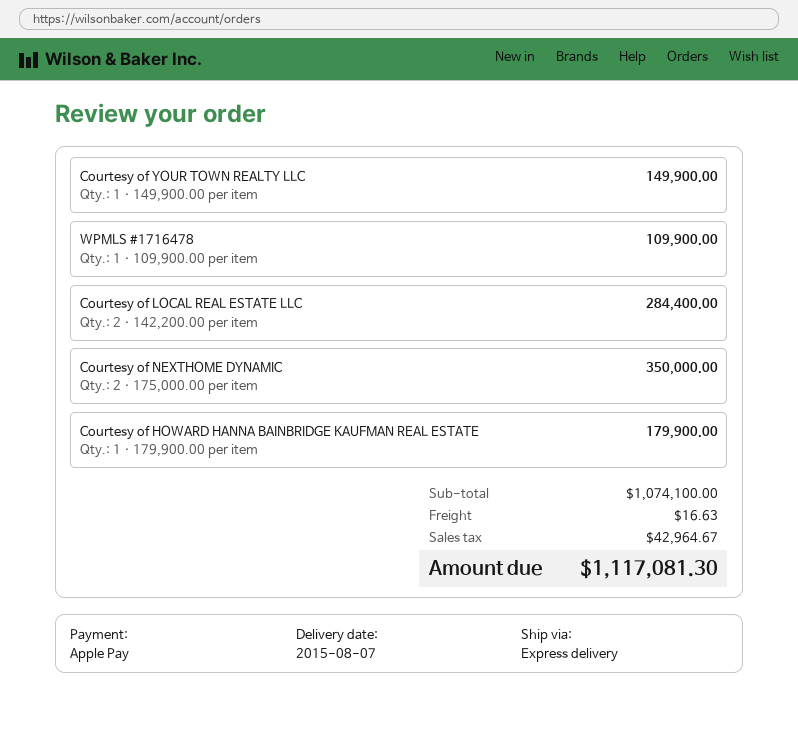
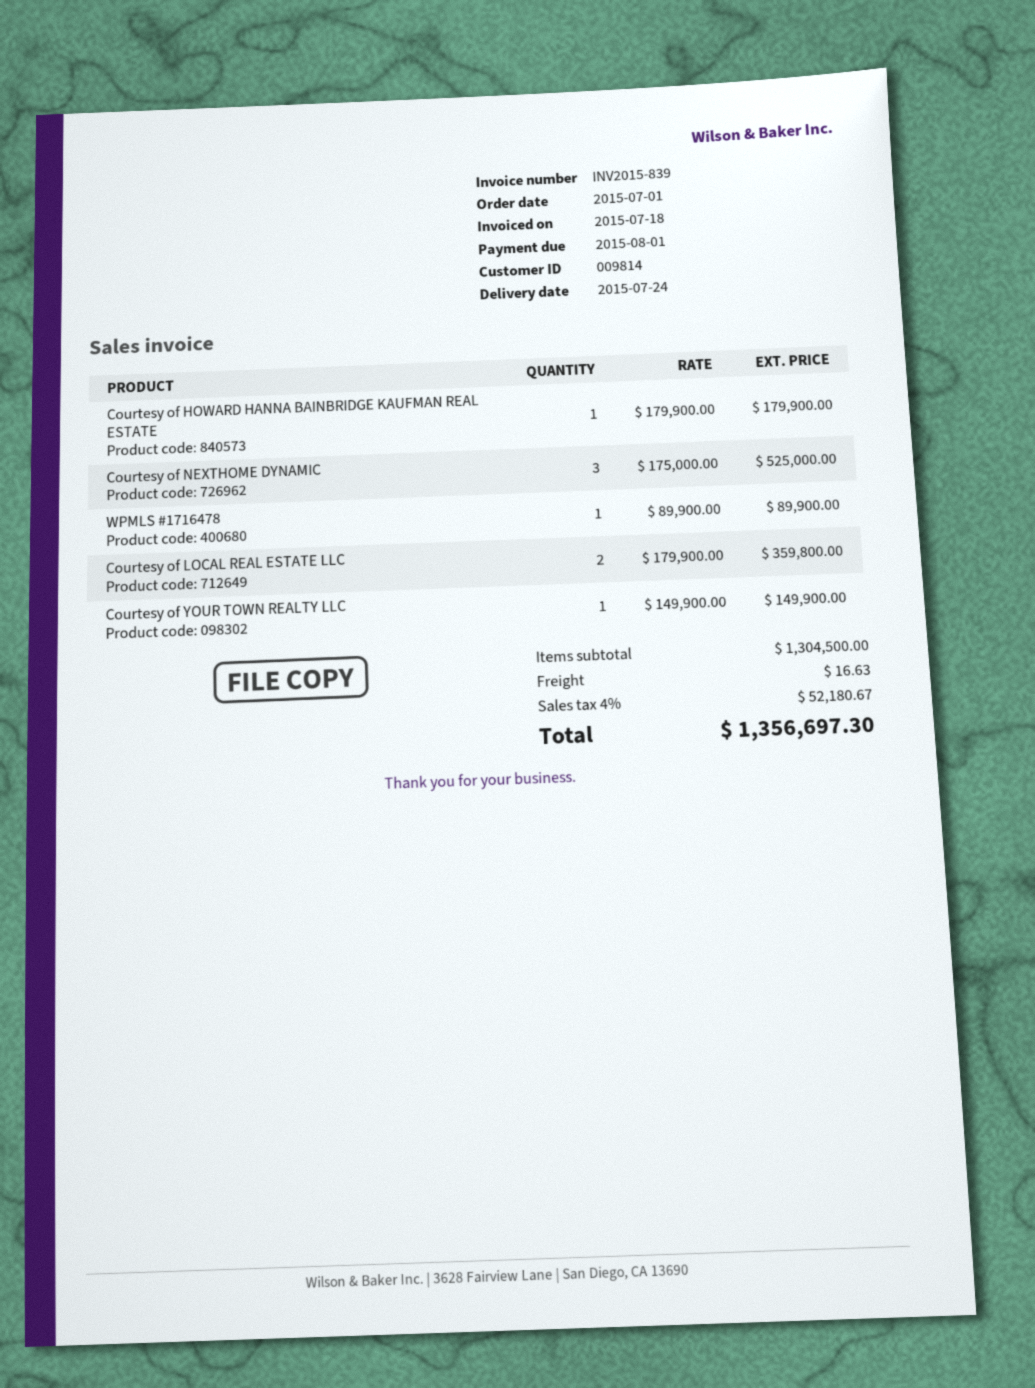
delivery date: 2015-08-07 -> 2015-07-24
WPMLS #1716478: 1 x 109900.00 = 109900.00 -> 1 x 89900.00 = 89900.00
Courtesy of LOCAL REAL ESTATE LLC: 2 x 142200.00 = 284400.00 -> 2 x 179900.00 = 359800.00
Courtesy of NEXTHOME DYNAMIC: 2 x 175000.00 = 350000.00 -> 3 x 175000.00 = 525000.00
subtotal: 1074100.00 -> 1304500.00
tax: 42964.67 -> 52180.67
total: 1117081.30 -> 1356697.30

